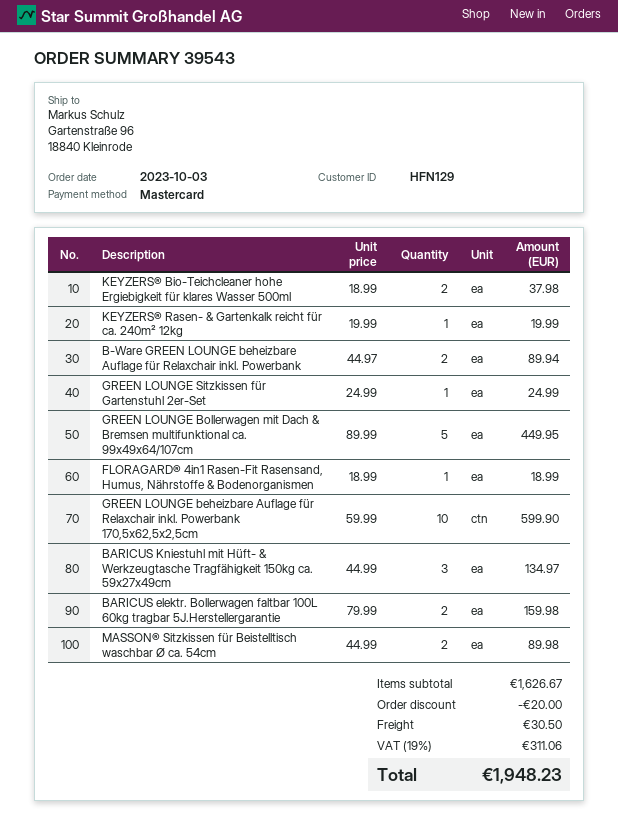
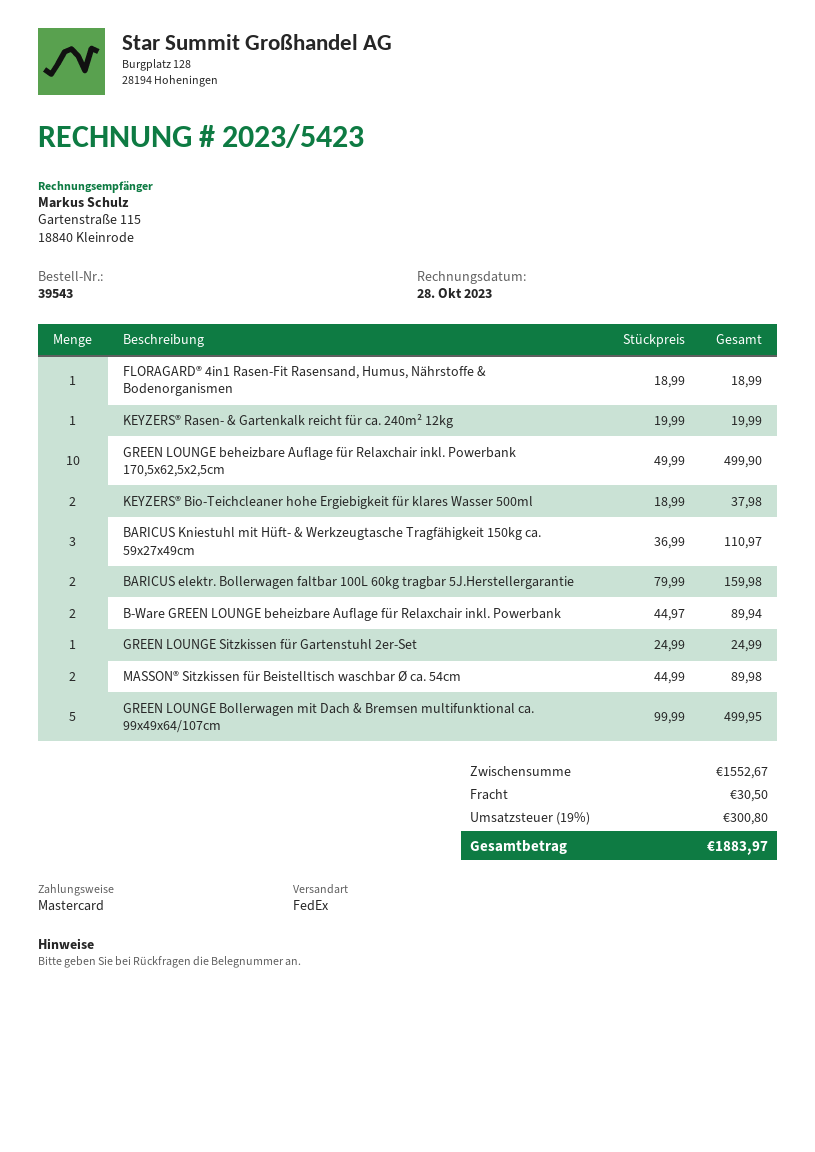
GREEN LOUNGE Bollerwagen mit Dach & Bremsen multifunktional ca. 99x49x64/107cm: 5 x 89.99 = 449.95 -> 5 x 99.99 = 499.95
GREEN LOUNGE beheizbare Auflage für Relaxchair inkl. Powerbank 170,5x62,5x2,5cm: 10 x 59.99 = 599.90 -> 10 x 49.99 = 499.90
BARICUS Kniestuhl mit Hüft- & Werkzeugtasche Tragfähigkeit 150kg ca. 59x27x49cm: 3 x 44.99 = 134.97 -> 3 x 36.99 = 110.97
subtotal: 1626.67 -> 1552.67
discount: 20.00 -> none
tax: 19% = 311.06 -> 19% = 300.80
total: 1948.23 -> 1883.97

